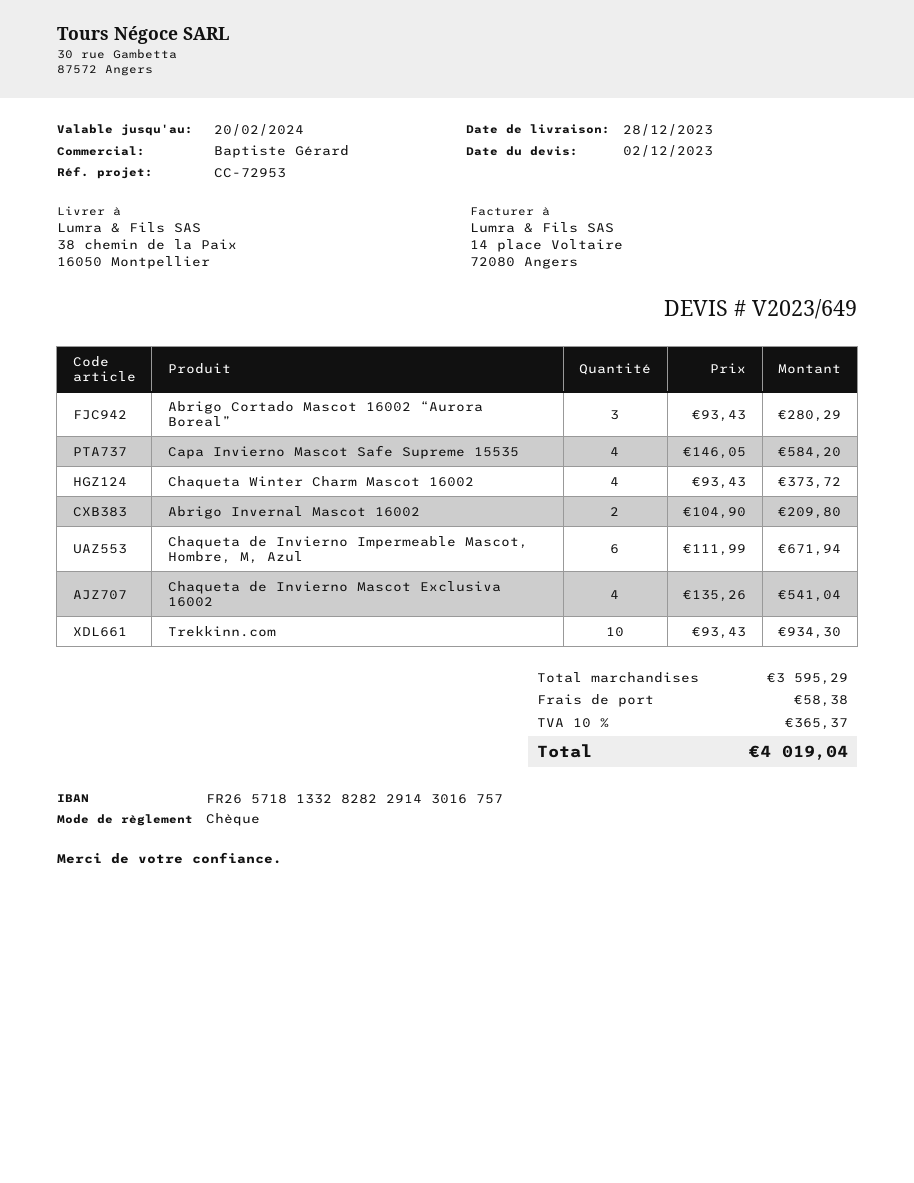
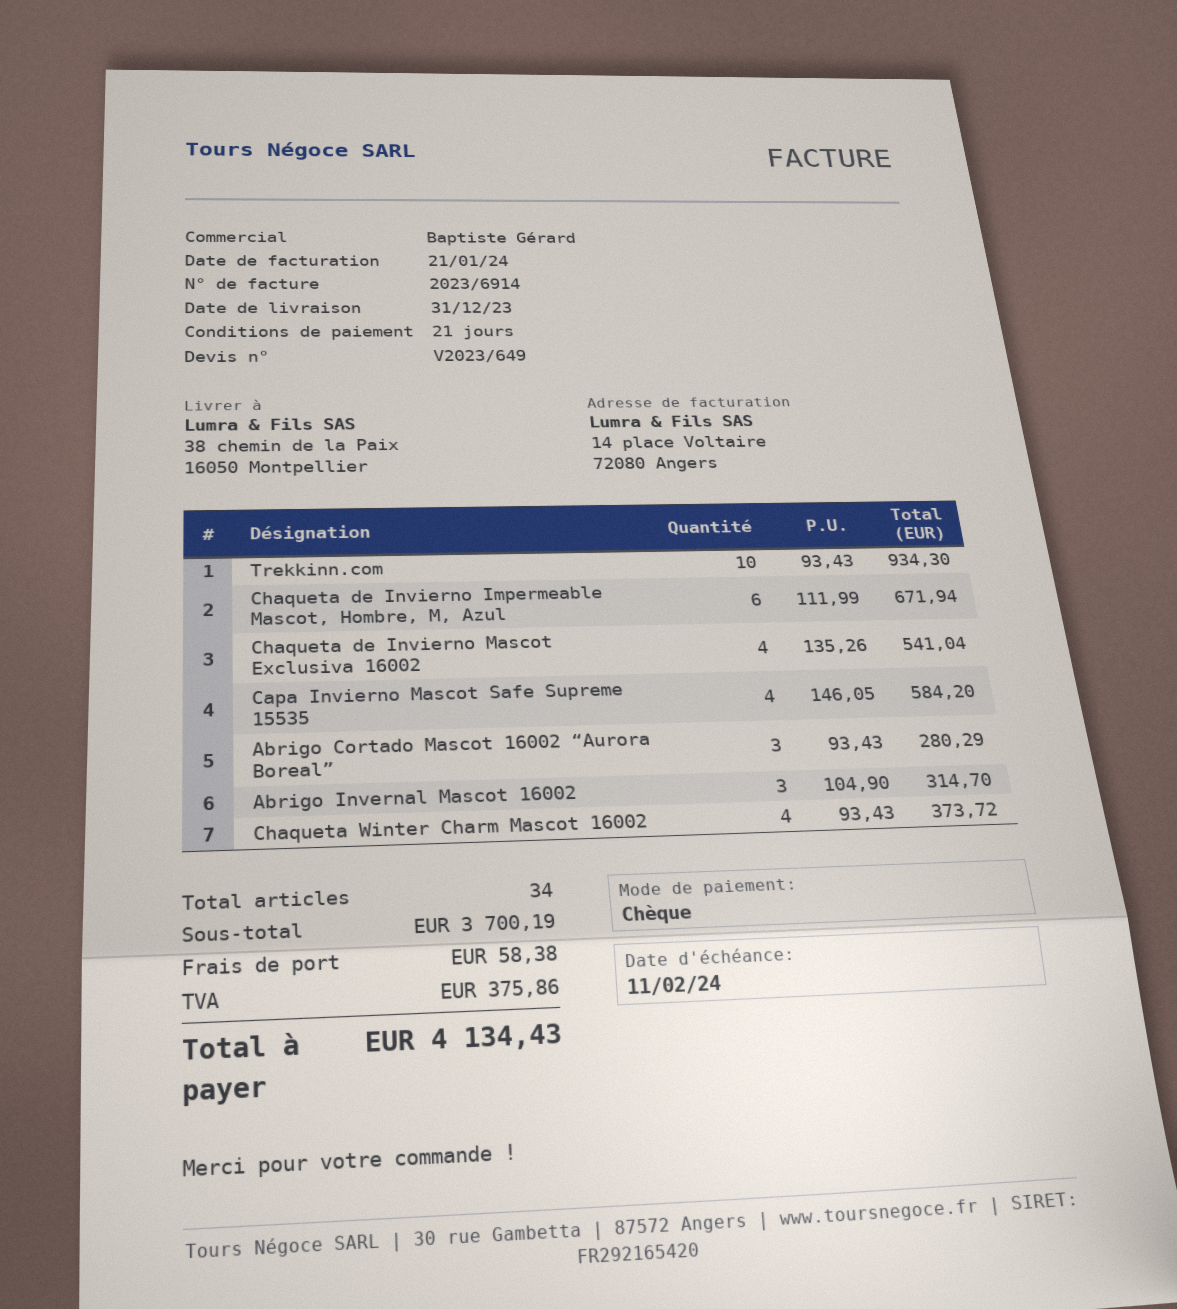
delivery date: 2023-12-28 -> 2023-12-31
Abrigo Invernal Mascot 16002: 2 x 104.90 = 209.80 -> 3 x 104.90 = 314.70
subtotal: 3595.29 -> 3700.19
tax: 365.37 -> 375.86
total: 4019.04 -> 4134.43

